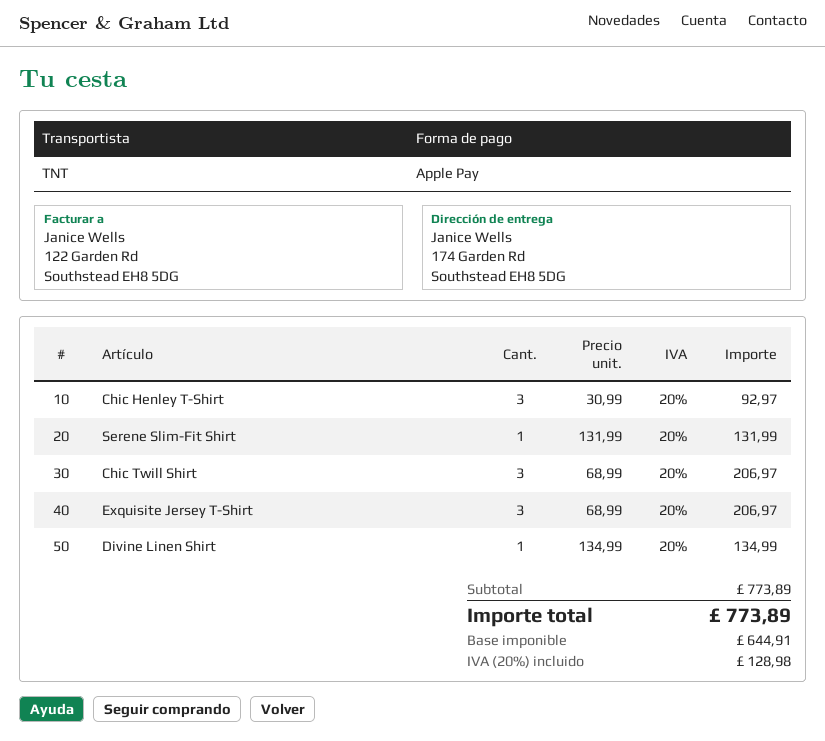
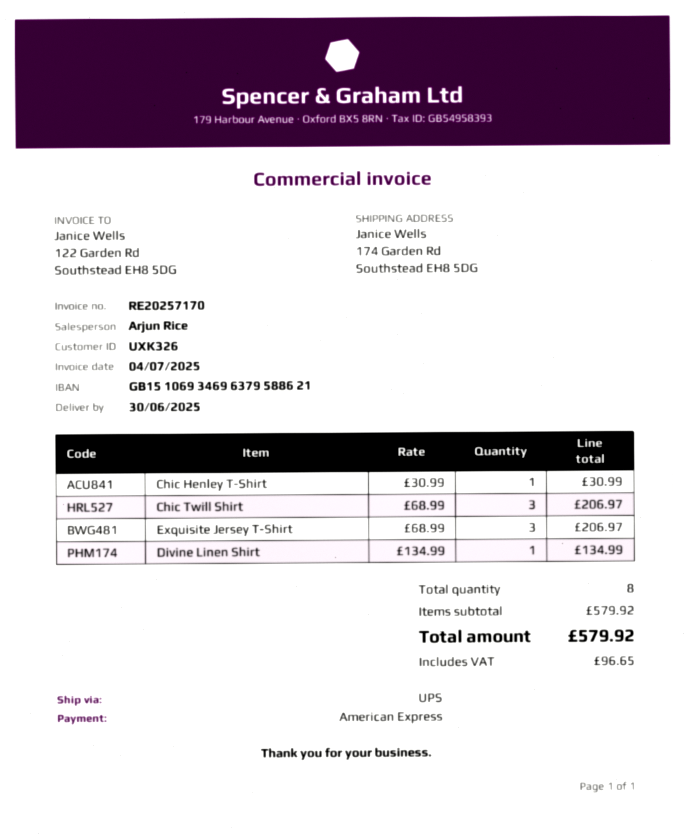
payment method: Apple Pay -> American Express
shipping method: TNT -> UPS
Chic Henley T-Shirt: 3 x 30.99 = 92.97 -> 1 x 30.99 = 30.99
Serene Slim-Fit Shirt: 1 x 131.99 = 131.99 -> none
subtotal: 773.89 -> 579.92
tax: 128.98 -> 96.65
total: 773.89 -> 579.92

